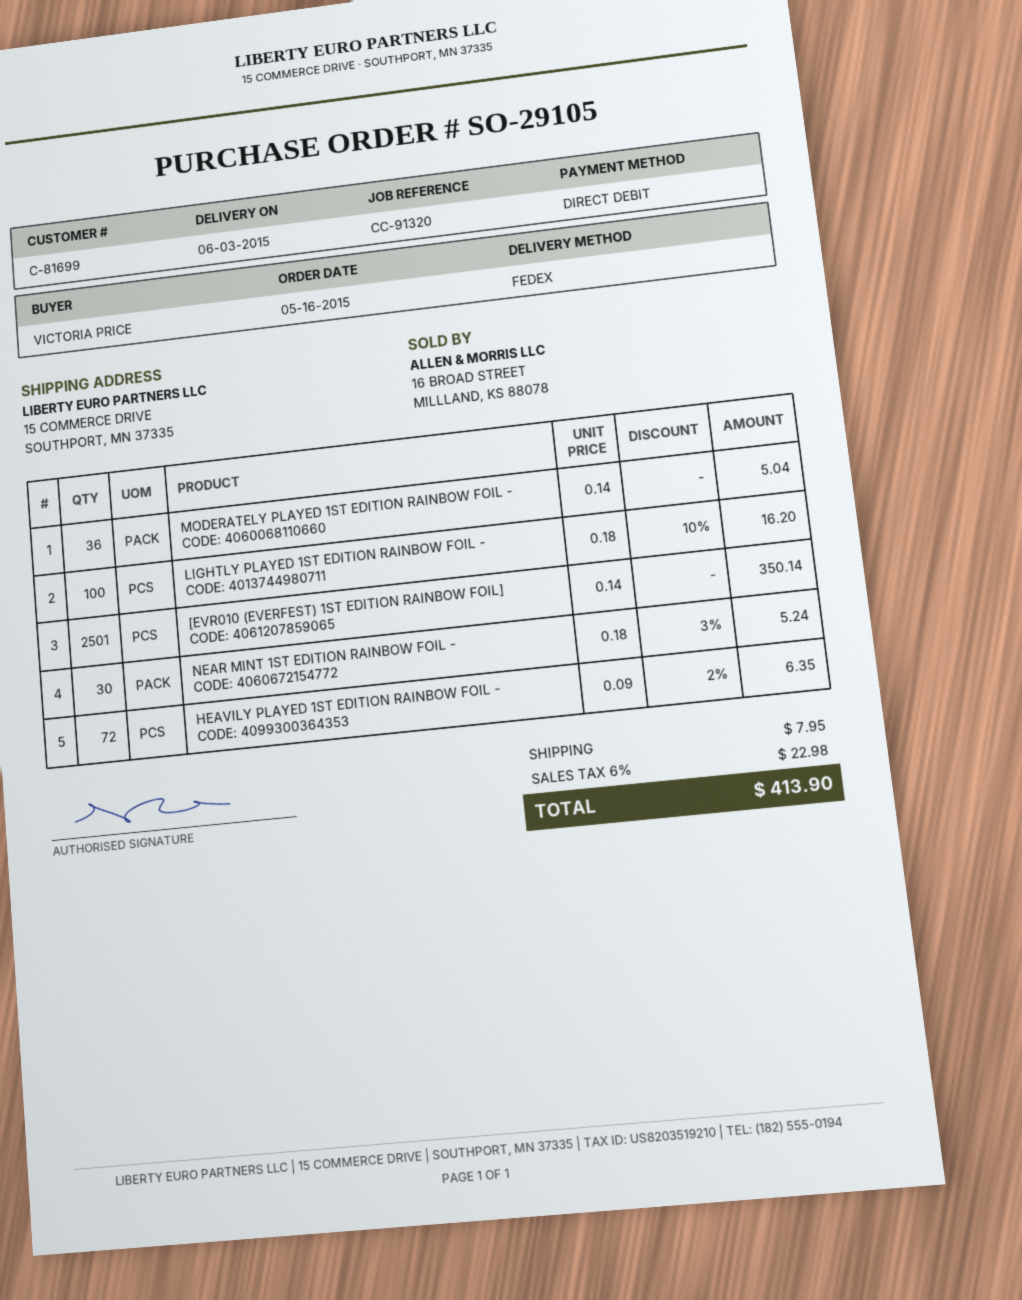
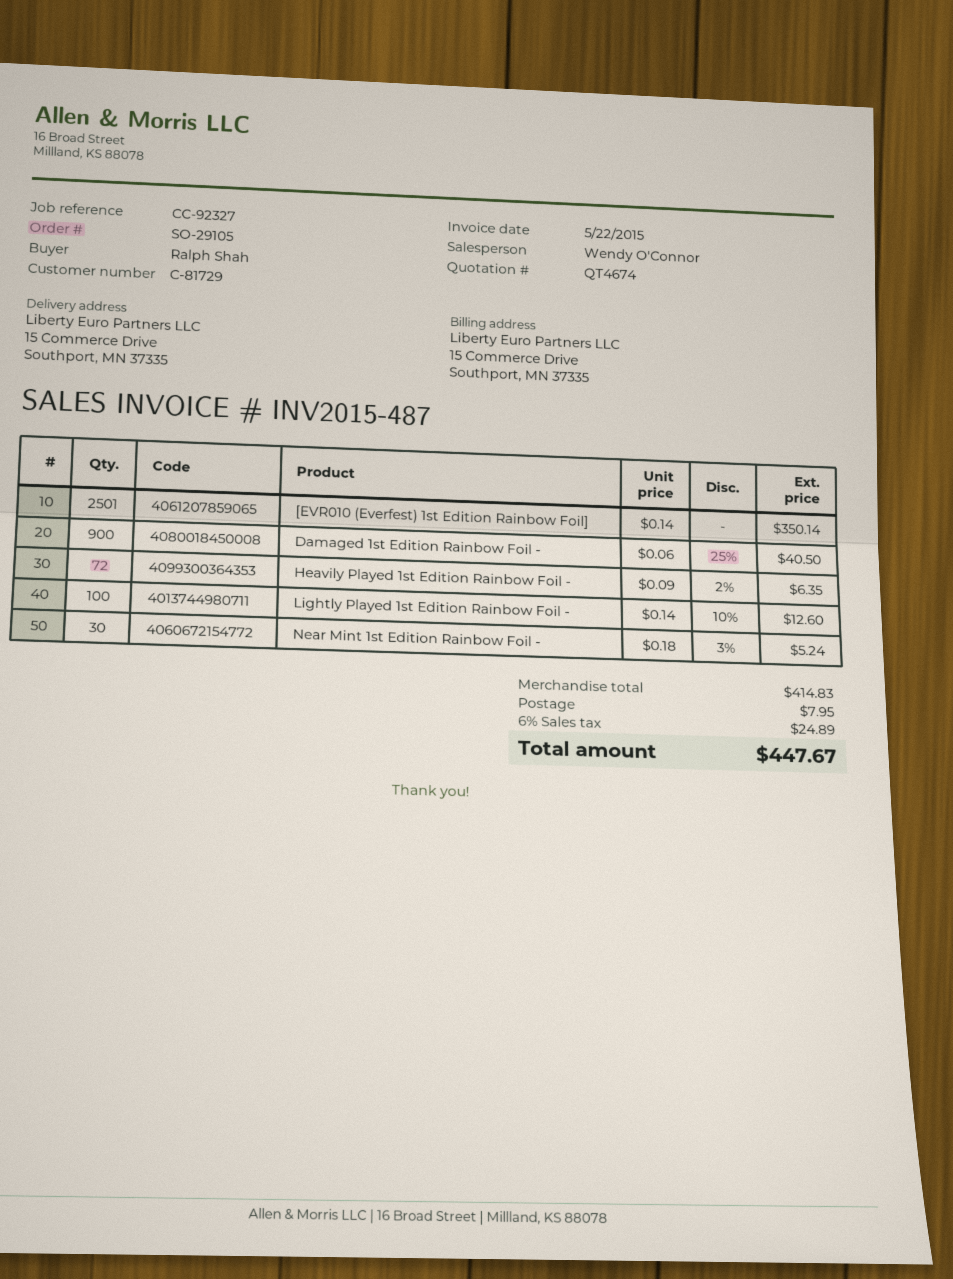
customer number: C-81699 -> C-81729
reference: CC-91320 -> CC-92327
ordered by: VICTORIA PRICE -> Ralph Shah
MODERATELY PLAYED 1ST EDITION RAINBOW FOIL -: 36 x 0.14 = 5.04 -> none
LIGHTLY PLAYED 1ST EDITION RAINBOW FOIL -: 100 x 0.18 - 10% = 16.20 -> 100 x 0.14 - 10% = 12.60
Damaged 1st Edition Rainbow Foil -: none -> 900 x 0.06 - 25% = 40.50
tax: 6% = 22.98 -> 6% = 24.89
total: 413.90 -> 447.67

